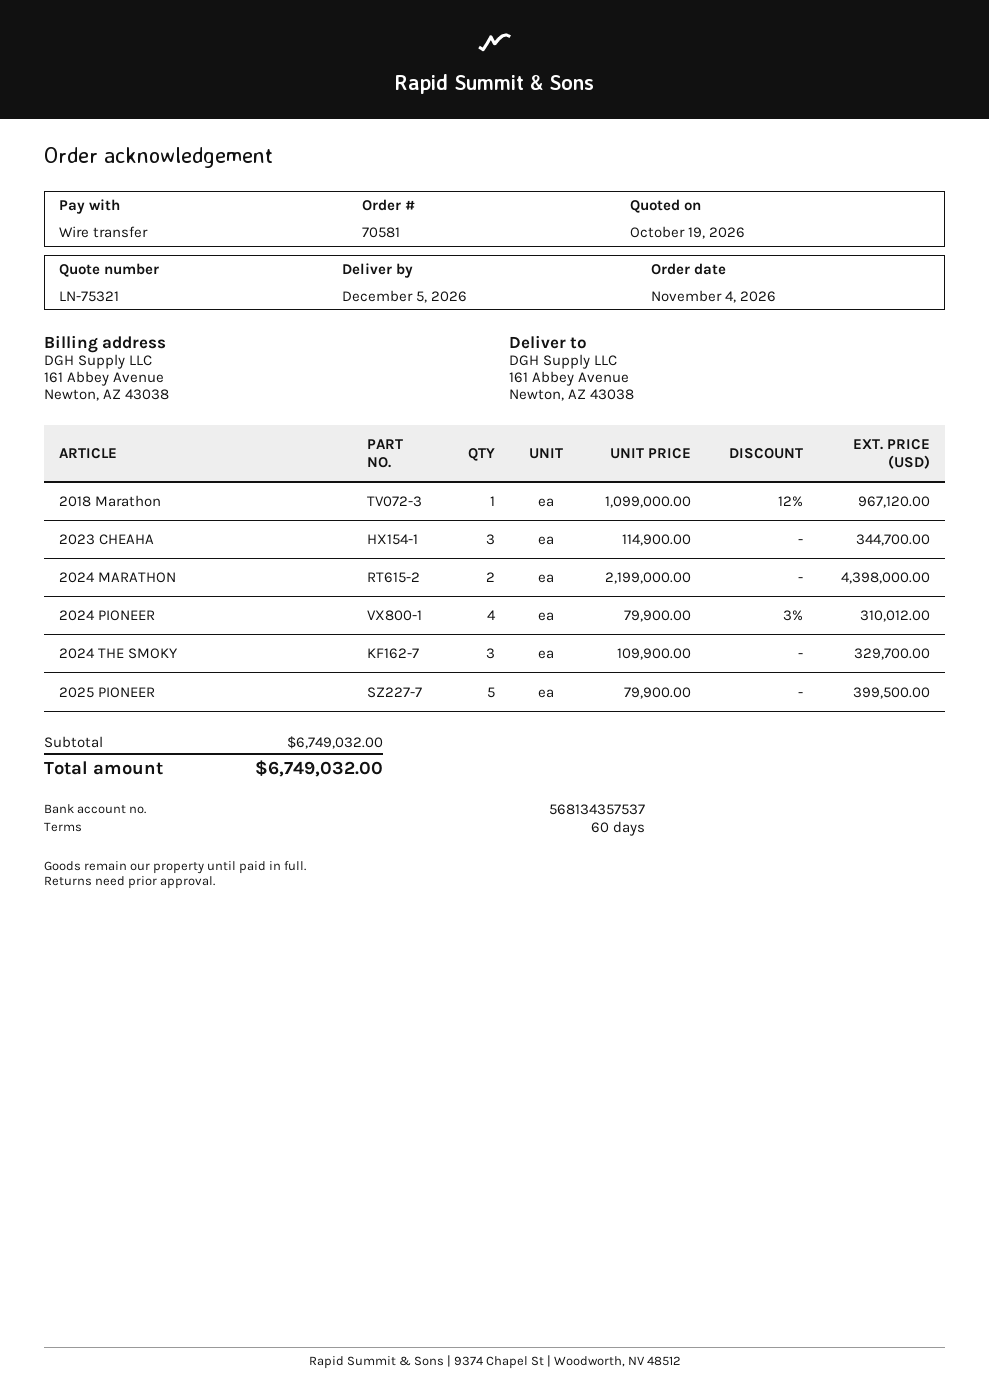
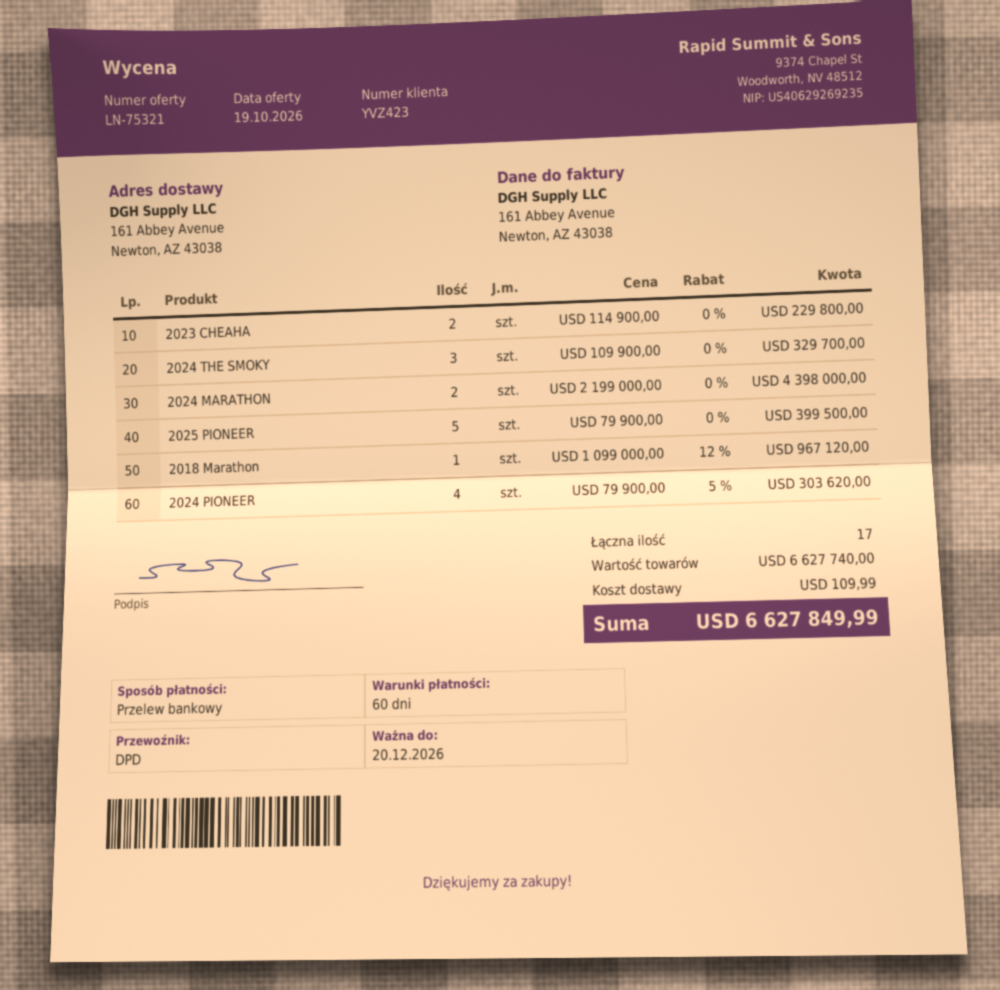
2023 CHEAHA: 3 x 114900.00 = 344700.00 -> 2 x 114900.00 = 229800.00
2024 PIONEER: 4 x 79900.00 - 3% = 310012.00 -> 4 x 79900.00 - 5% = 303620.00
subtotal: 6749032.00 -> 6627740.00
shipping: none -> 109.99
total: 6749032.00 -> 6627849.99

